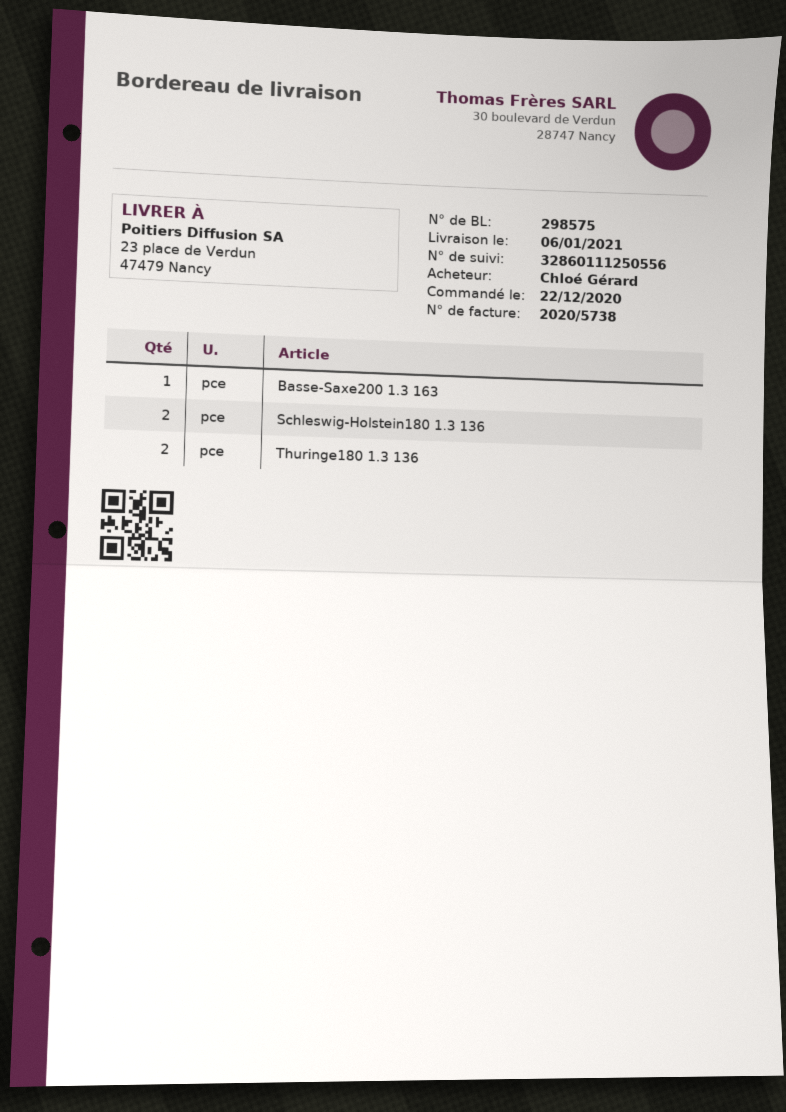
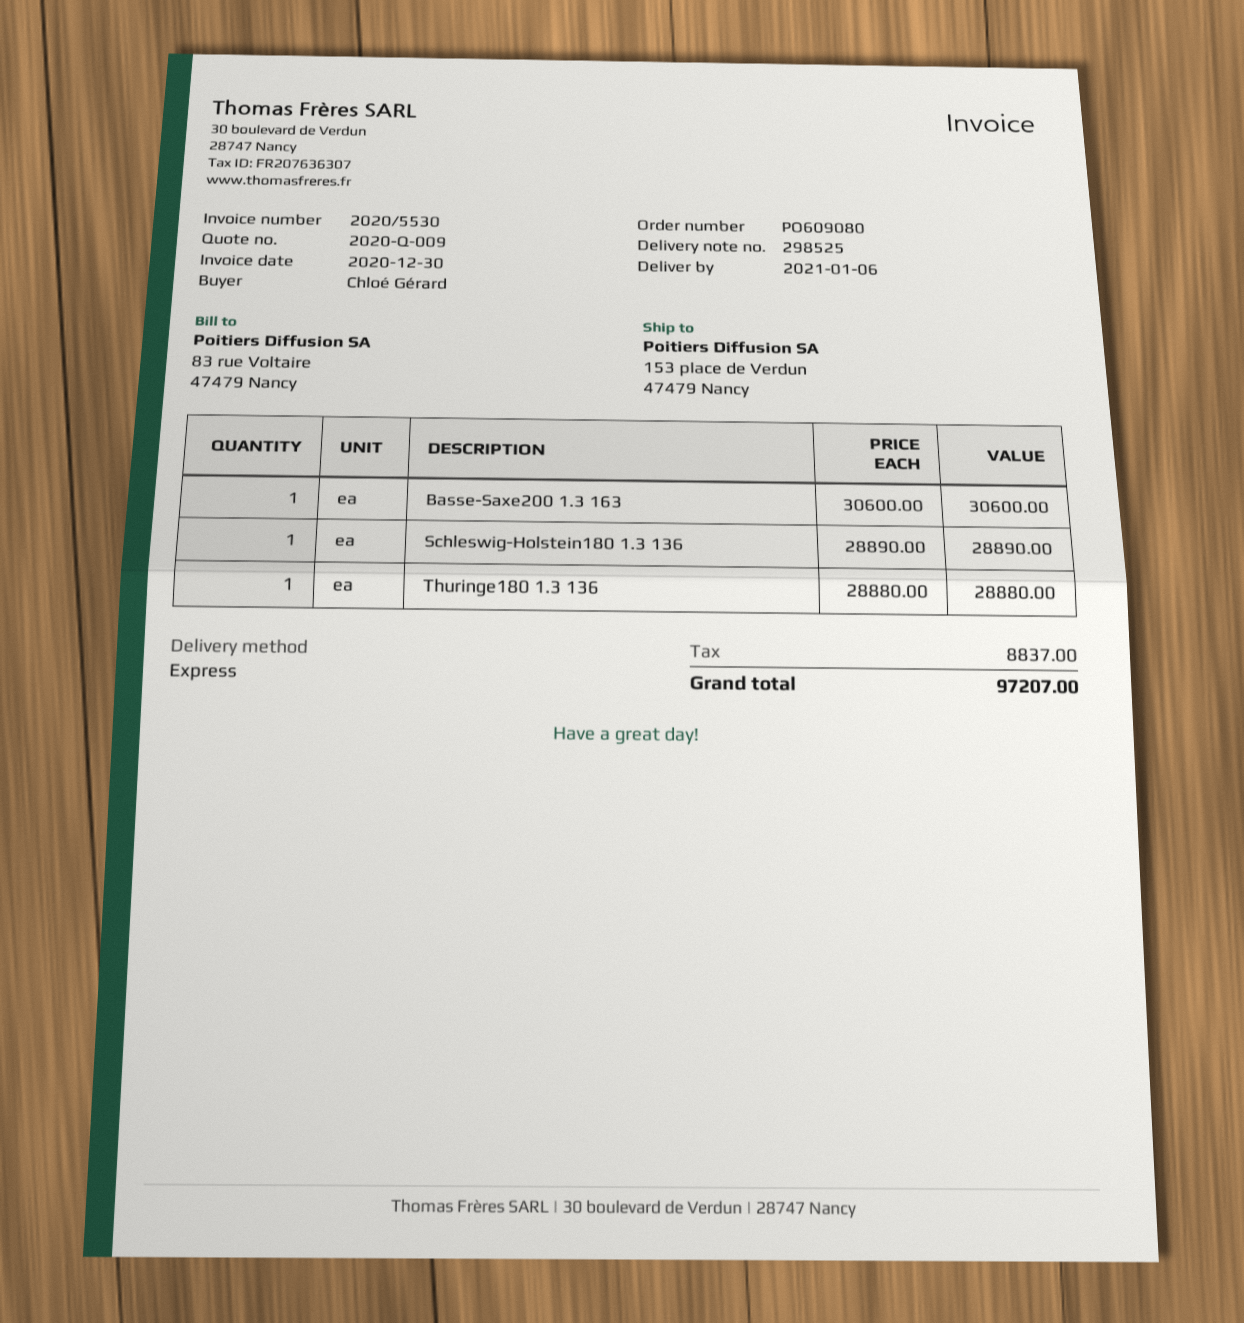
delivery note number: 298575 -> 298525
invoice number: 2020/5738 -> 2020/5530
ship to: 23 place de Verdun, 47479 Nancy -> 153 place de Verdun, 47479 Nancy
Schleswig-Holstein180 1.3 136: 2 -> 1
Thuringe180 1.3 136: 2 -> 1

